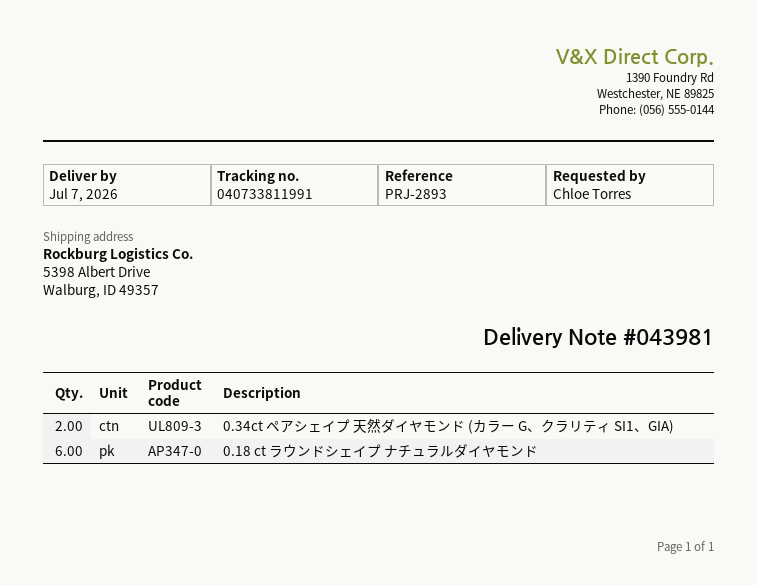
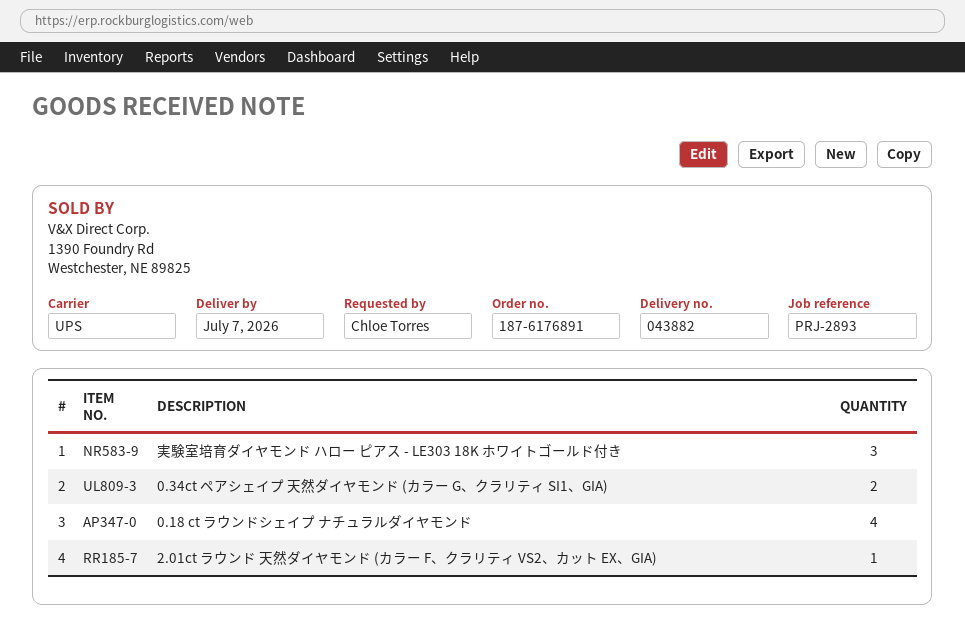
delivery note number: 043981 -> 043882
0.18 ct ラウンドシェイプ ナチュラルダイヤモンド: 6 -> 4
実験室培育ダイヤモンド ハロー ピアス - LE303 18K ホワイトゴールド付き: none -> 3
2.01ct ラウンド 天然ダイヤモンド (カラー F、クラリティ VS2、カット EX、GIA): none -> 1

